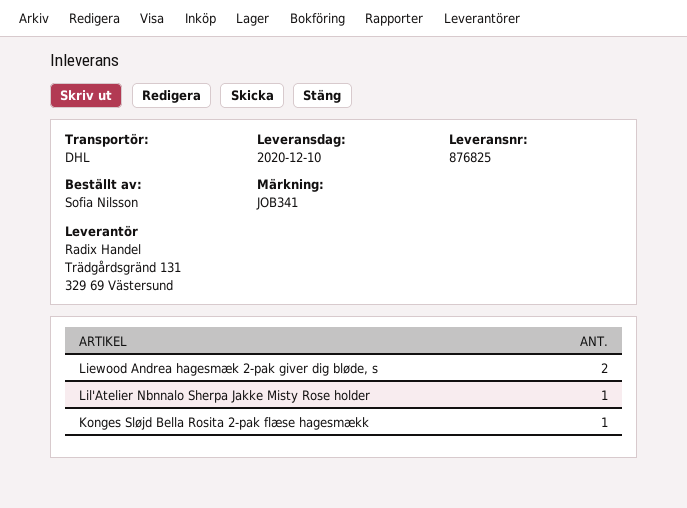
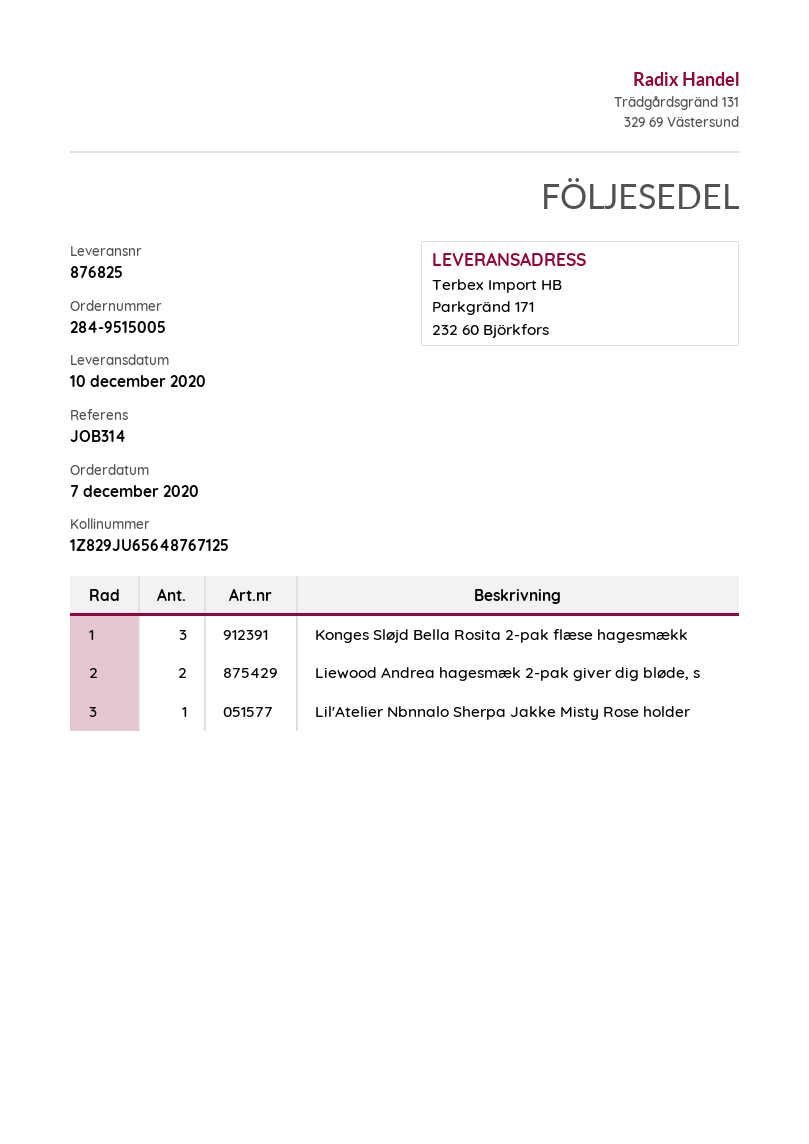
reference: JOB341 -> JOB314
Konges Sløjd Bella Rosita 2-pak flæse hagesmækk: 1 -> 3

